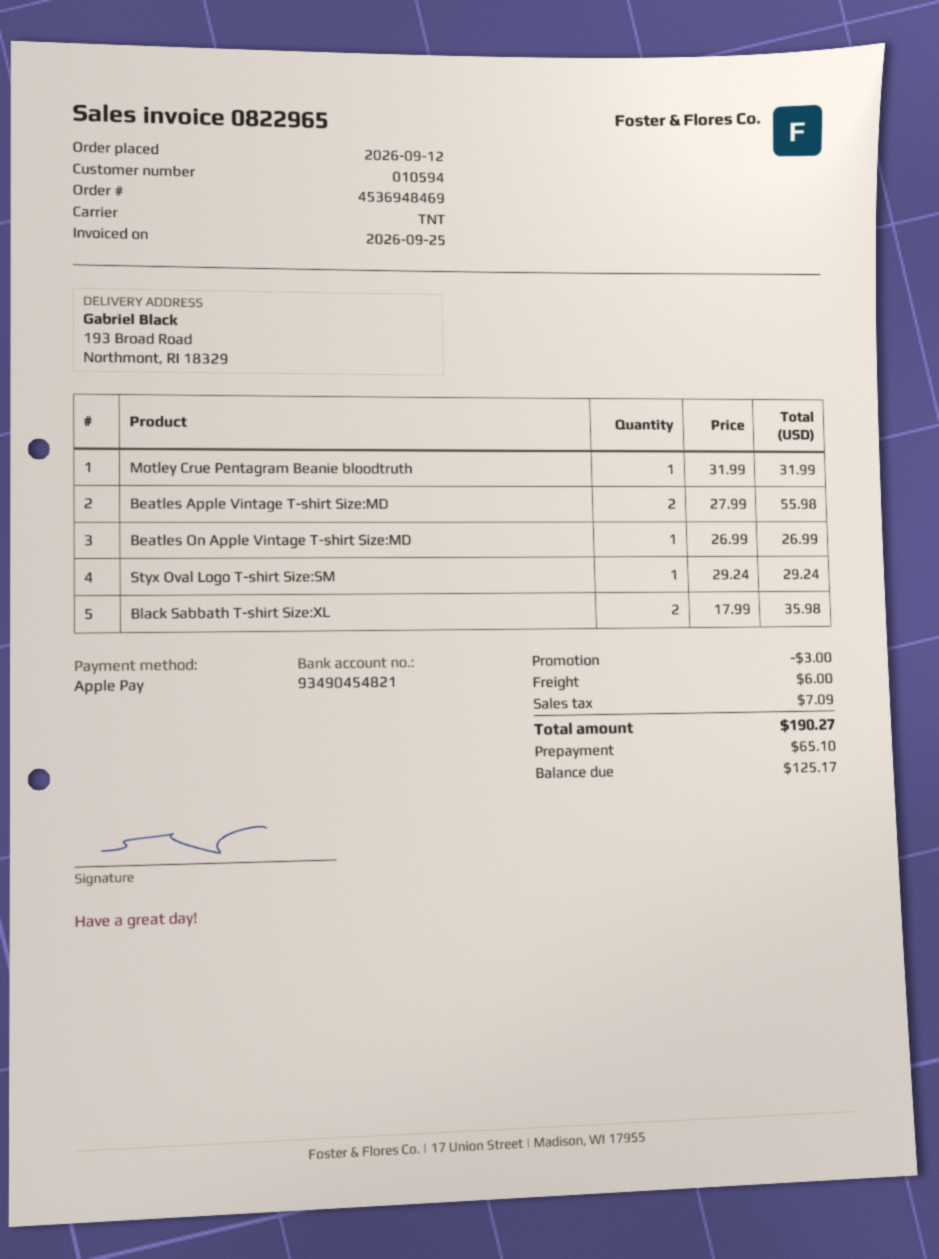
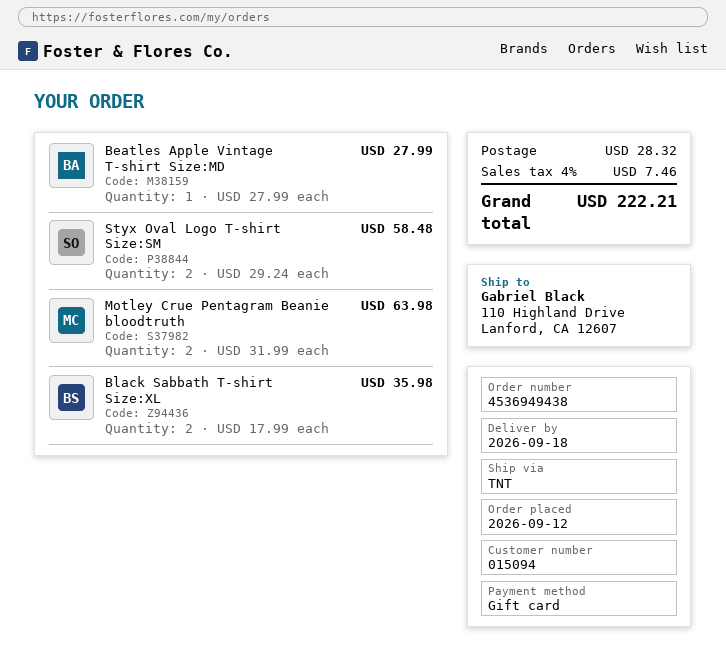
order number: 4536948469 -> 4536949438
customer number: 010594 -> 015094
payment method: Apple Pay -> gift card
ship to: 193 Broad Road, Northmont, RI 18329 -> 110 Highland Drive, Lanford, CA 12607
Motley Crue Pentagram Beanie bloodtruth: 1 x 31.99 = 31.99 -> 2 x 31.99 = 63.98
Beatles Apple Vintage T-shirt Size:MD: 2 x 27.99 = 55.98 -> 1 x 27.99 = 27.99
Beatles On Apple Vintage T-shirt Size:MD: 1 x 26.99 = 26.99 -> none
Styx Oval Logo T-shirt Size:SM: 1 x 29.24 = 29.24 -> 2 x 29.24 = 58.48
discount: 3.00 -> none
shipping: 6.00 -> 28.32
tax: 7.09 -> 7.46
total: 190.27 -> 222.21

